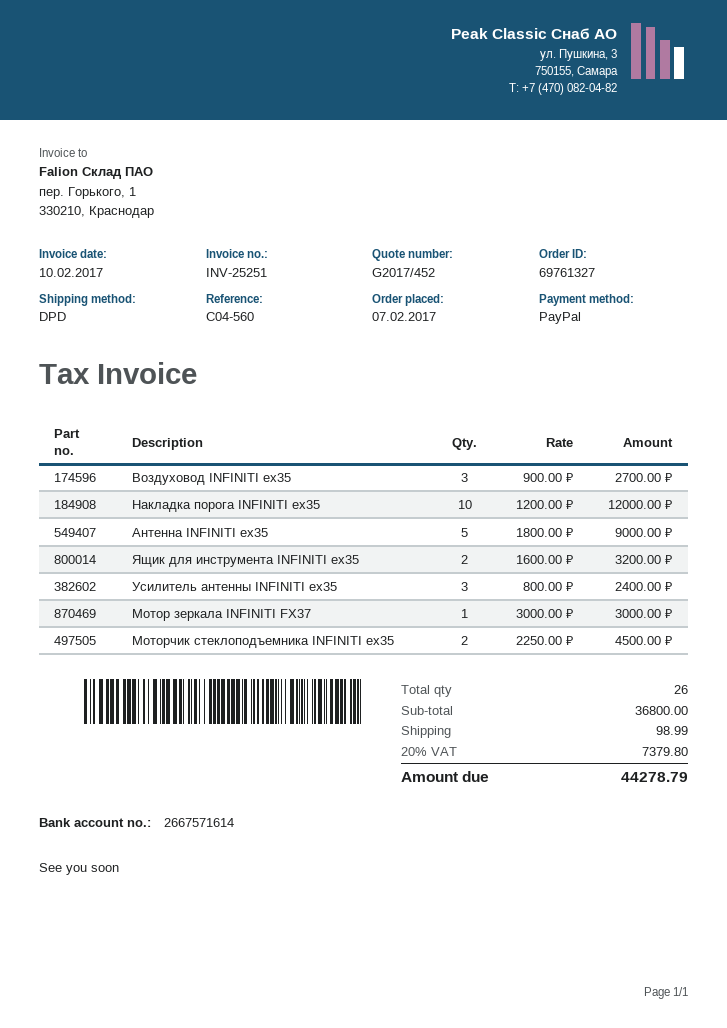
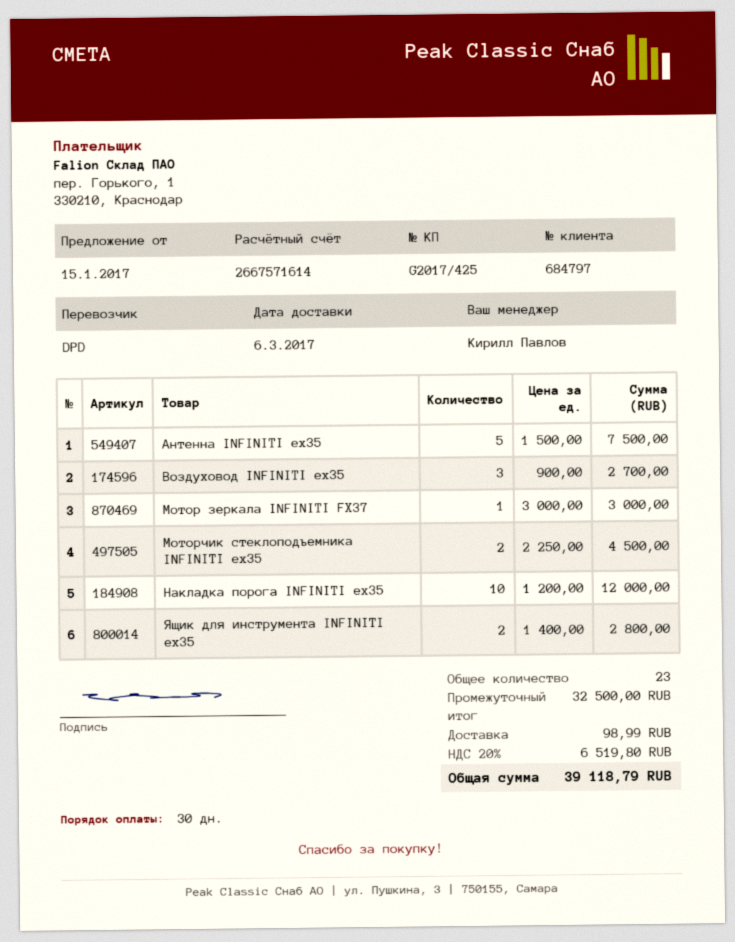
quote number: G2017/452 -> G2017/425
Антенна INFINITI ex35: 5 x 1800.00 = 9000.00 -> 5 x 1500.00 = 7500.00
Ящик для инструмента INFINITI ex35: 2 x 1600.00 = 3200.00 -> 2 x 1400.00 = 2800.00
Усилитель антенны INFINITI ex35: 3 x 800.00 = 2400.00 -> none
total quantity: 26 -> 23
subtotal: 36800.00 -> 32500.00
tax: 20% = 7379.80 -> 20% = 6519.80
total: 44278.79 -> 39118.79

